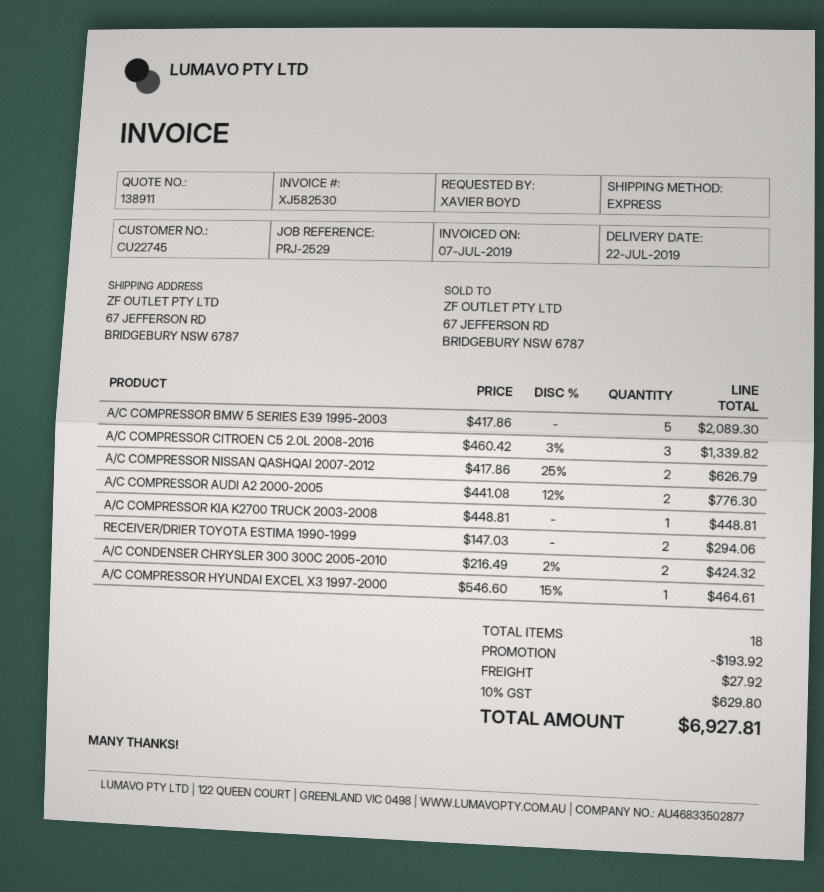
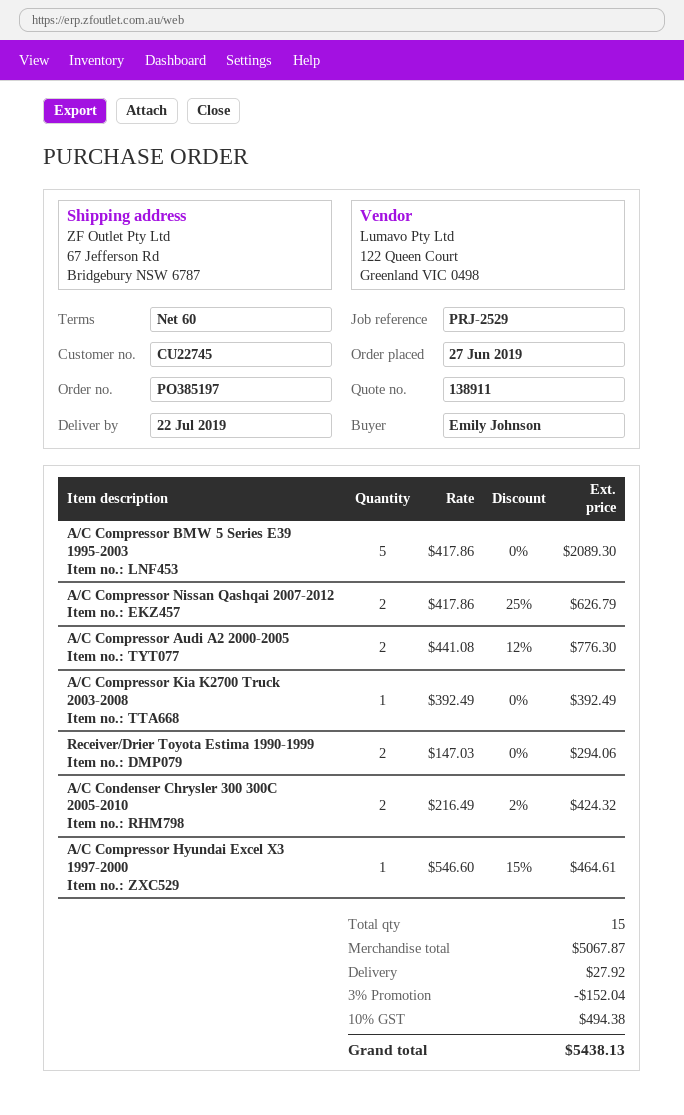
ordered by: XAVIER BOYD -> Emily Johnson
A/C COMPRESSOR CITROEN C5 2.0L 2008-2016: 3 x 460.42 - 3% = 1339.82 -> none
A/C COMPRESSOR KIA K2700 TRUCK 2003-2008: 1 x 448.81 = 448.81 -> 1 x 392.49 = 392.49
total quantity: 18 -> 15
discount: 193.92 -> 152.04
tax: 10% = 629.80 -> 10% = 494.38
total: 6927.81 -> 5438.13

